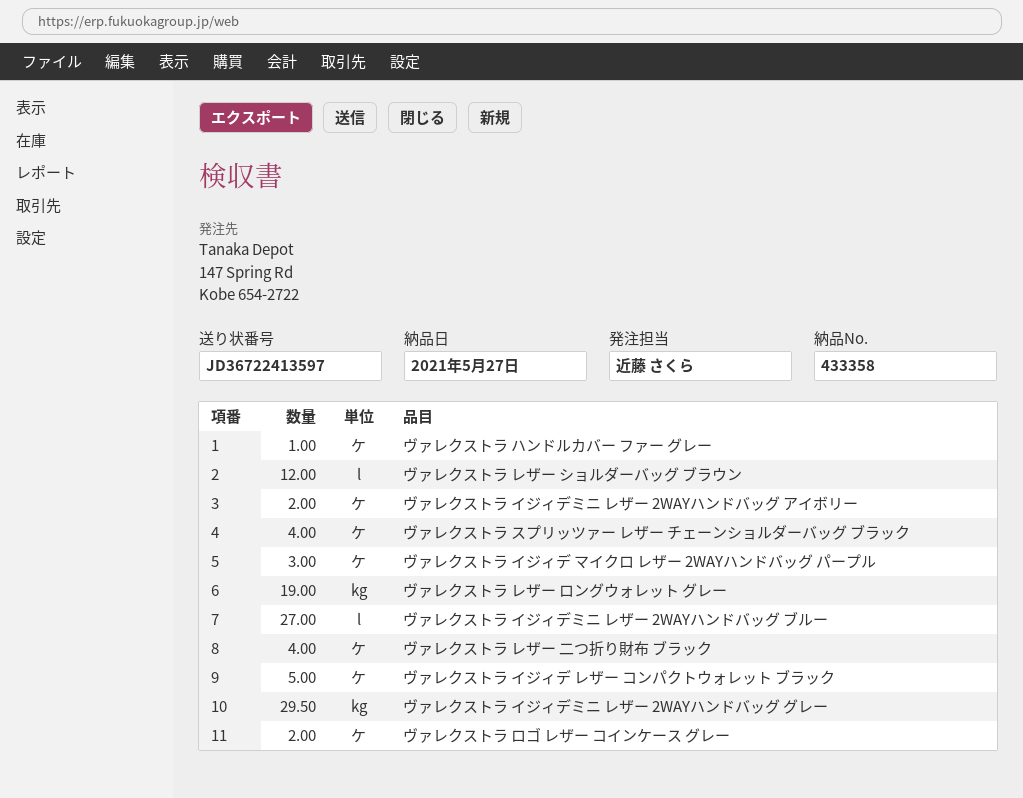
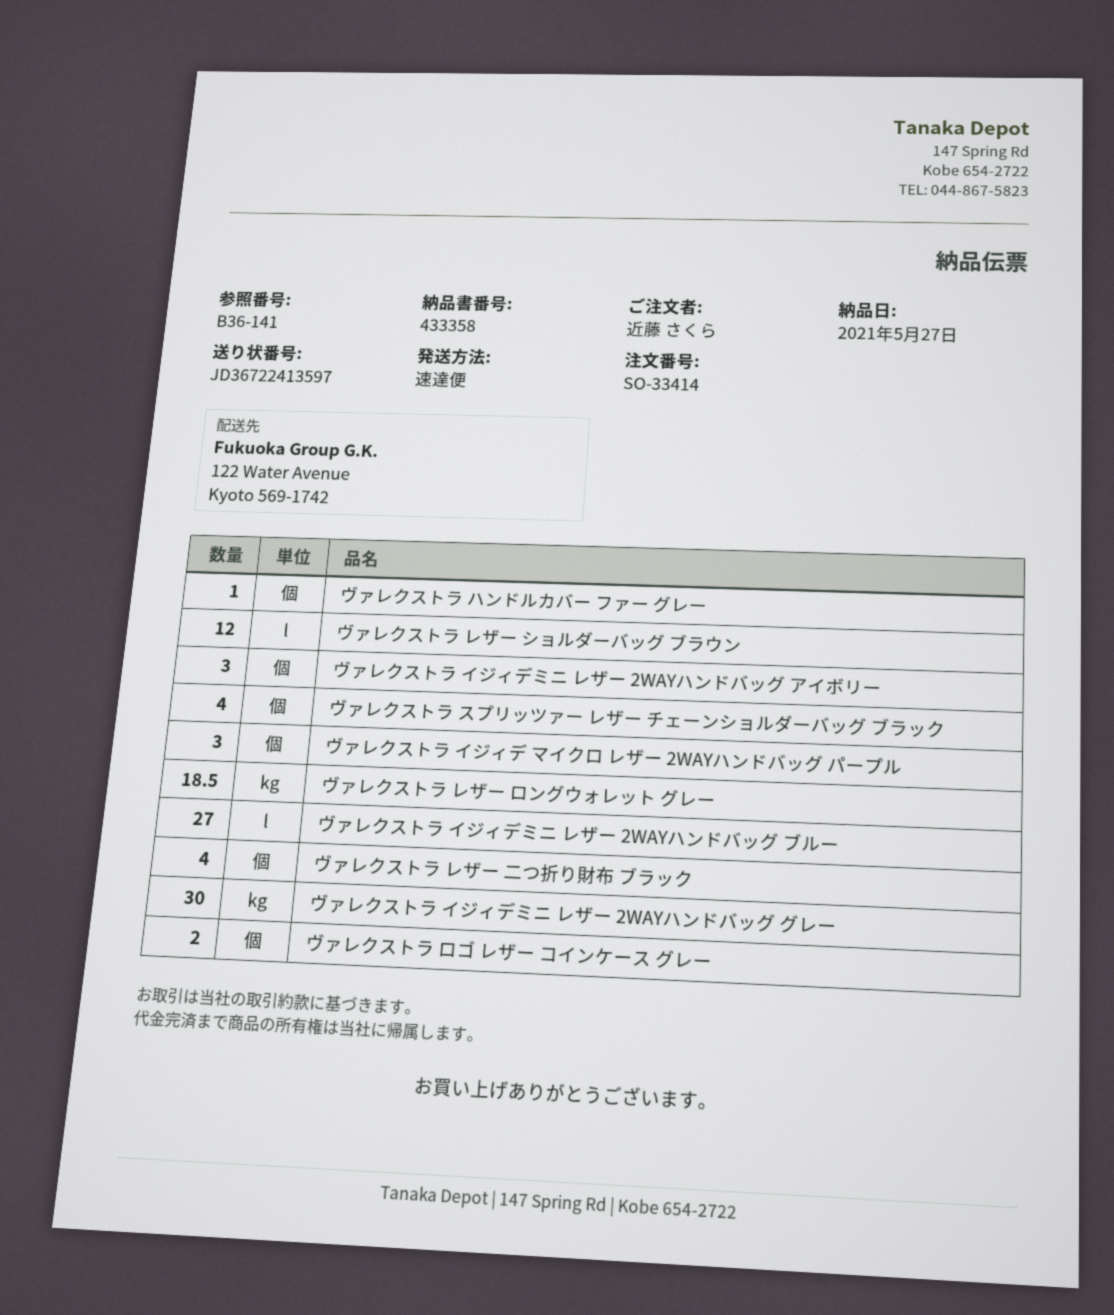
ヴァレクストラ イジィデミニ レザー 2WAYハンドバッグ アイボリー: 2 -> 3
ヴァレクストラ レザー ロングウォレット グレー: 19 -> 18.5
ヴァレクストラ イジィデ レザー コンパクトウォレット ブラック: 5 -> none
ヴァレクストラ イジィデミニ レザー 2WAYハンドバッグ グレー: 29.5 -> 30

